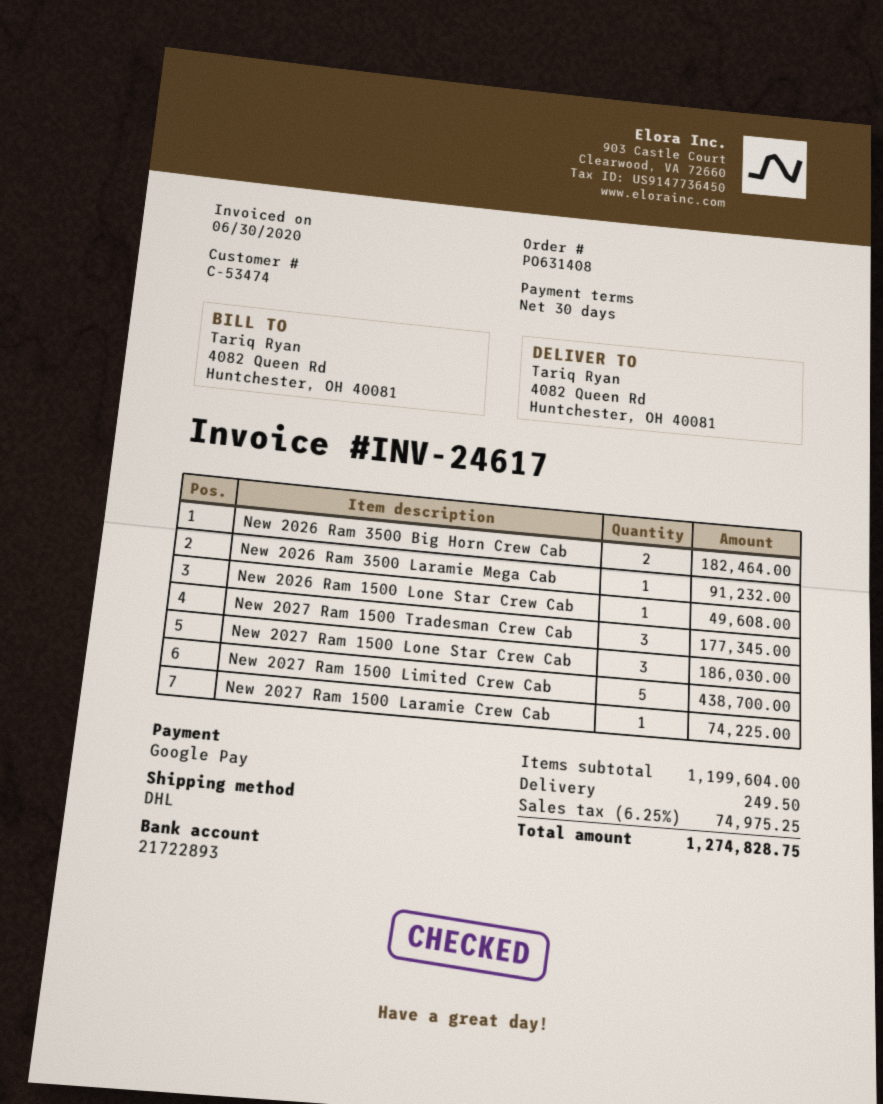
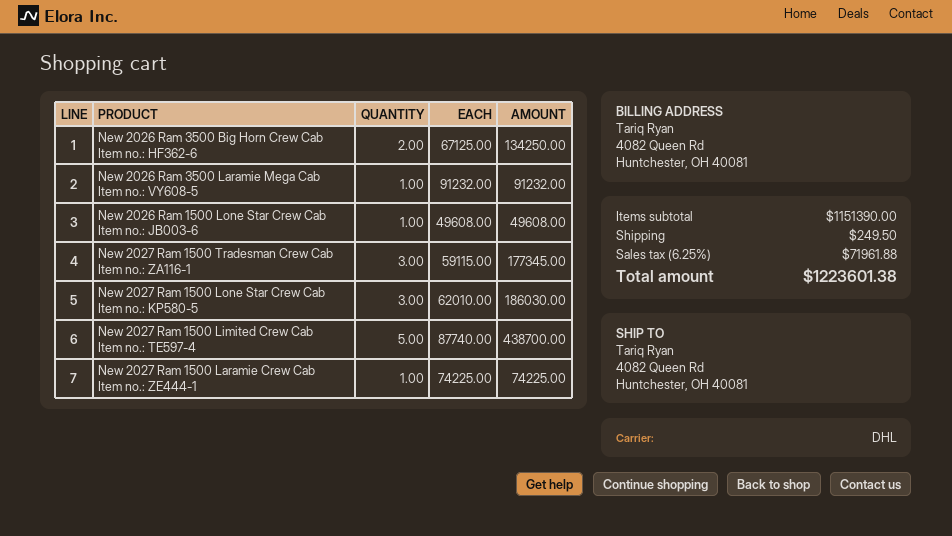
New 2026 Ram 3500 Big Horn Crew Cab: 2 for 182464.00 -> 2 for 134250.00
subtotal: 1199604.00 -> 1151390.00
tax: 6.25% = 74975.25 -> 6.25% = 71961.88
total: 1274828.75 -> 1223601.38

